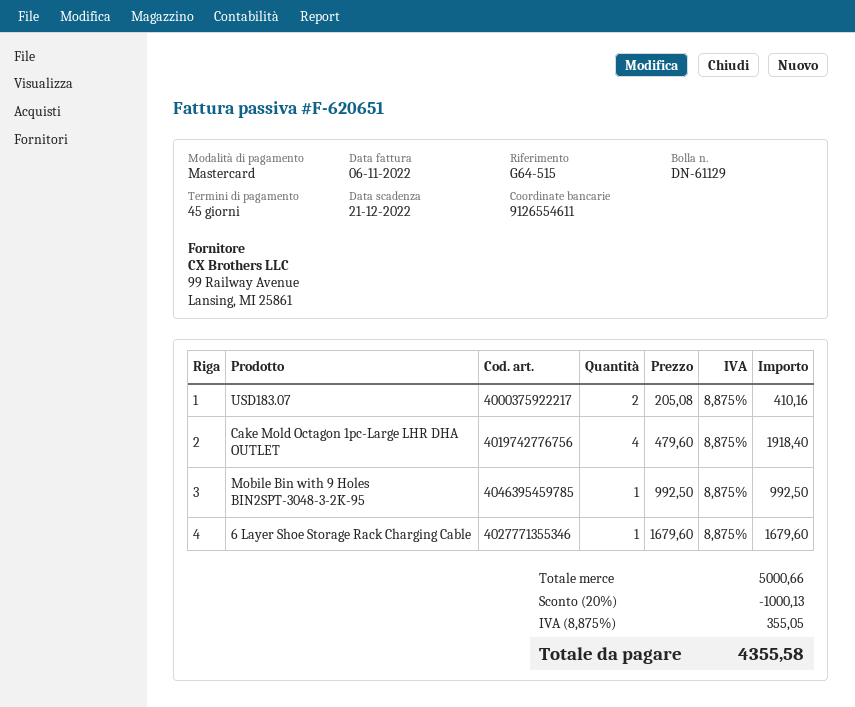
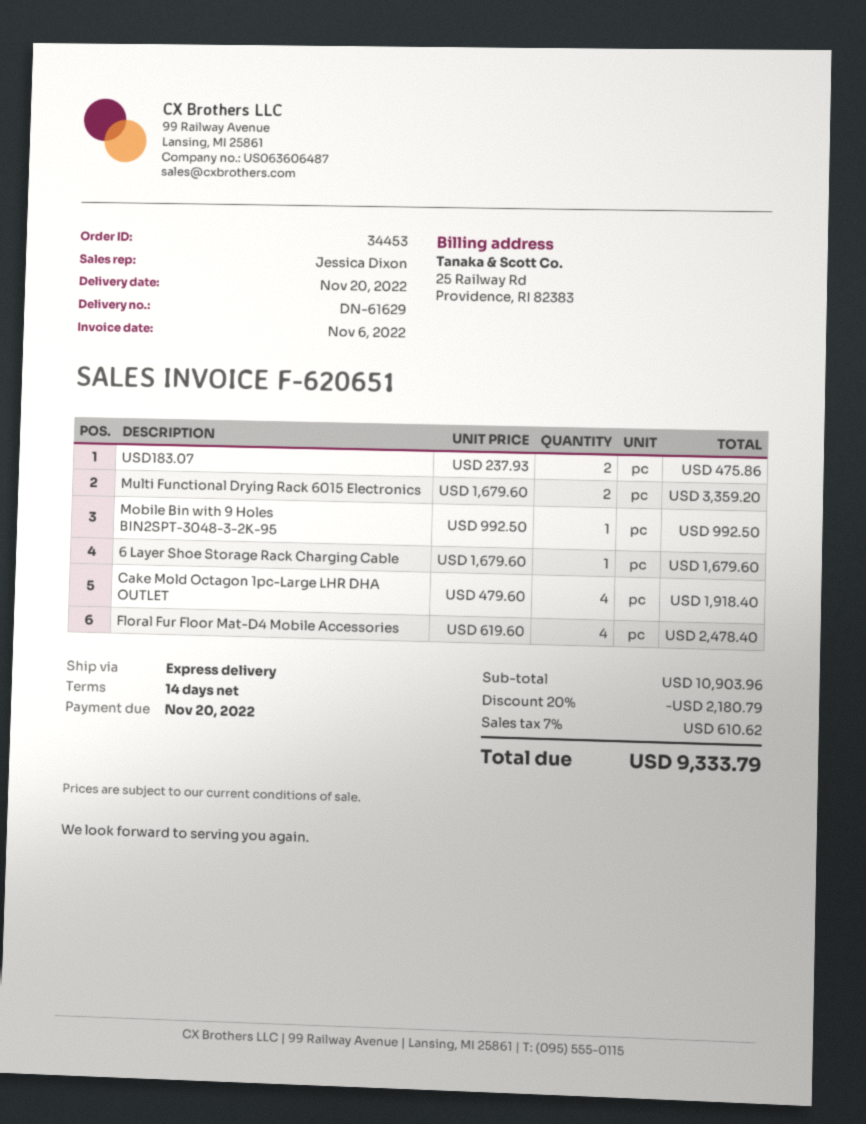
delivery note number: DN-61129 -> DN-61629
payment terms: 45 days -> 14 days
due date: 2022-12-21 -> 2022-11-20
USD183.07: 2 x 205.08 = 410.16 -> 2 x 237.93 = 475.86
Multi Functional Drying Rack 6015 Electronics: none -> 2 x 1679.60 = 3359.20
Floral Fur Floor Mat-D4 Mobile Accessories: none -> 4 x 619.60 = 2478.40
subtotal: 5000.66 -> 10903.96
discount: 20% = 1000.13 -> 20% = 2180.79
tax: 8.875% = 355.05 -> 7% = 610.62
total: 4355.58 -> 9333.79

